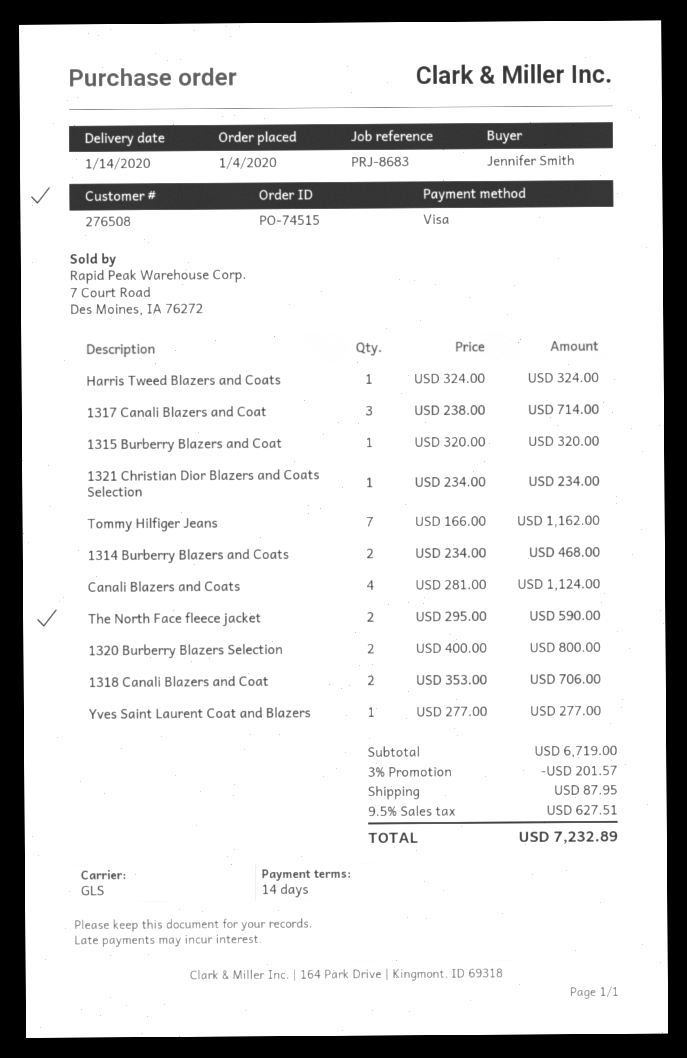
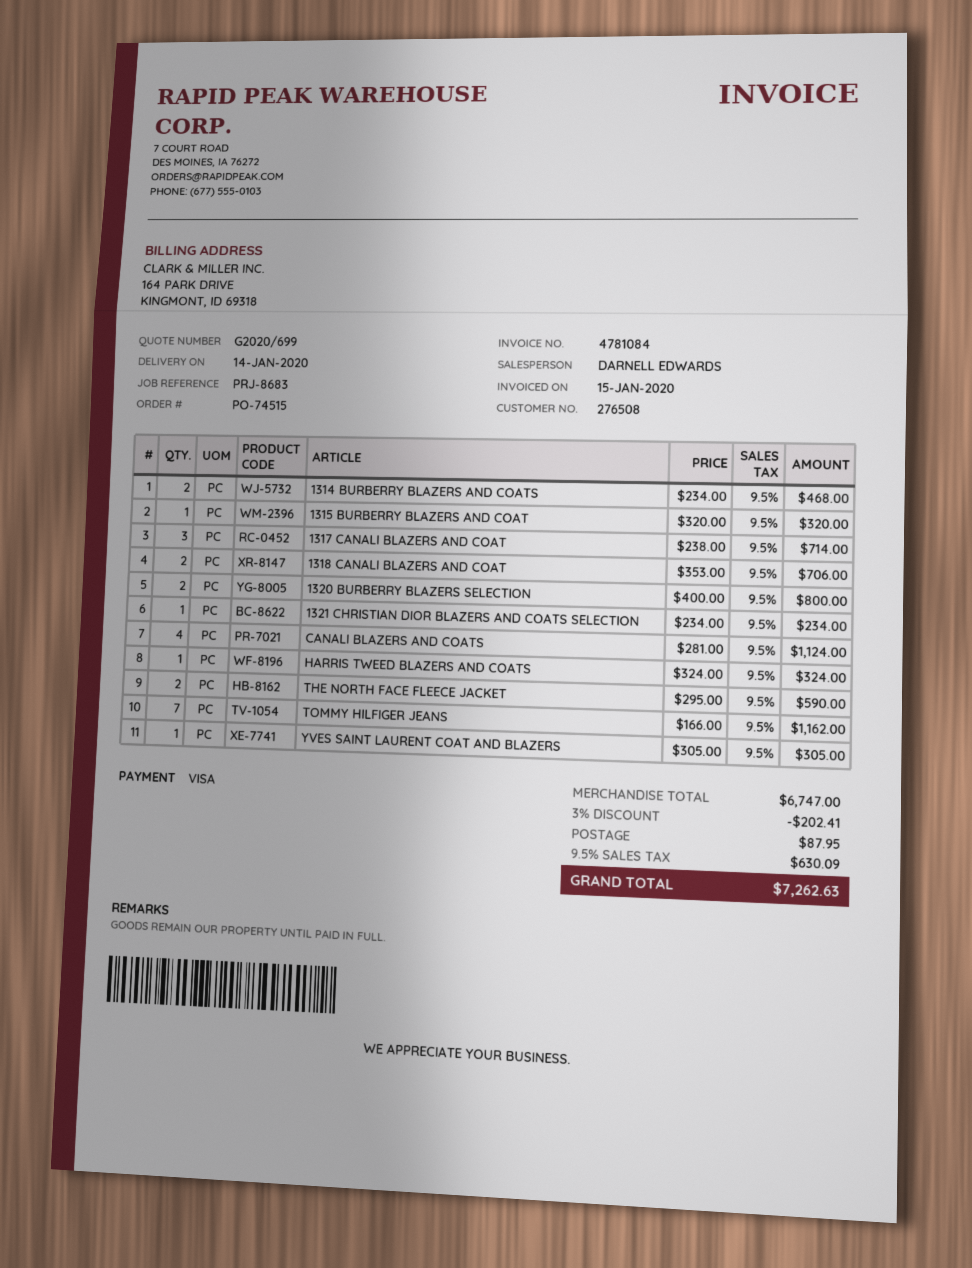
Yves Saint Laurent Coat and Blazers: 1 x 277.00 = 277.00 -> 1 x 305.00 = 305.00
subtotal: 6719.00 -> 6747.00
discount: 3% = 201.57 -> 3% = 202.41
tax: 9.5% = 627.51 -> 9.5% = 630.09
total: 7232.89 -> 7262.63

